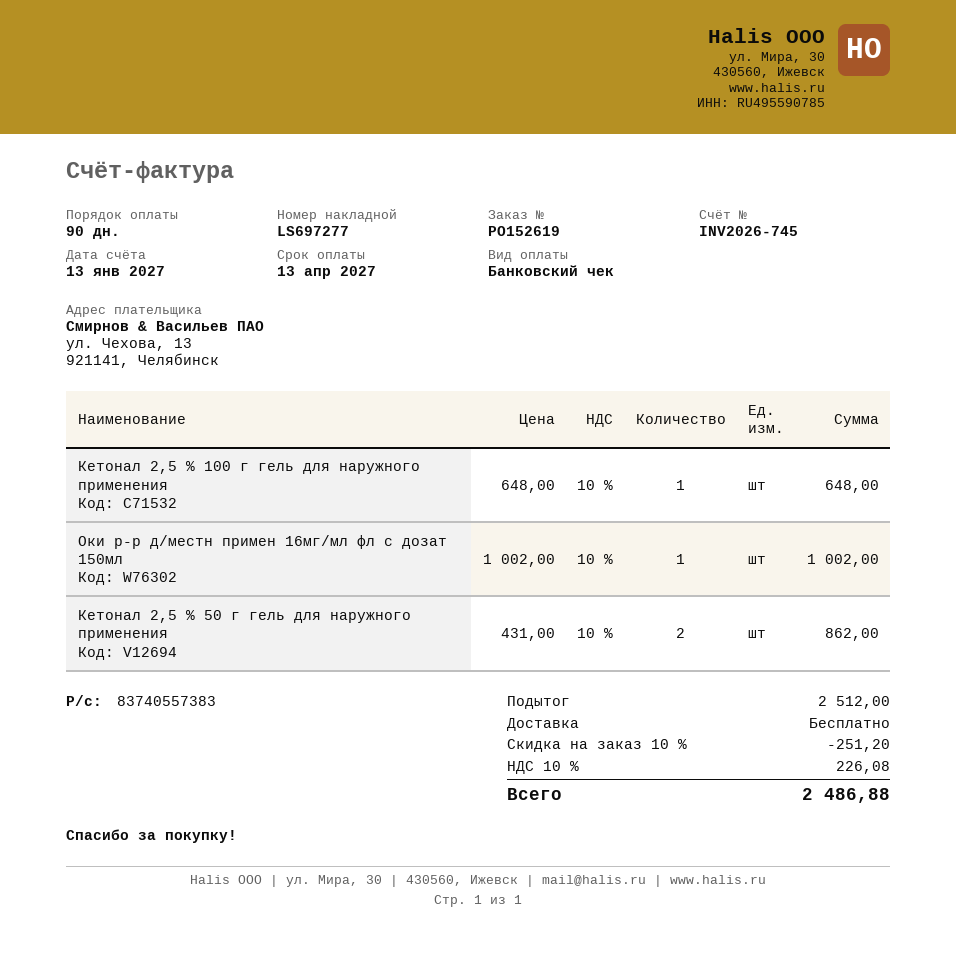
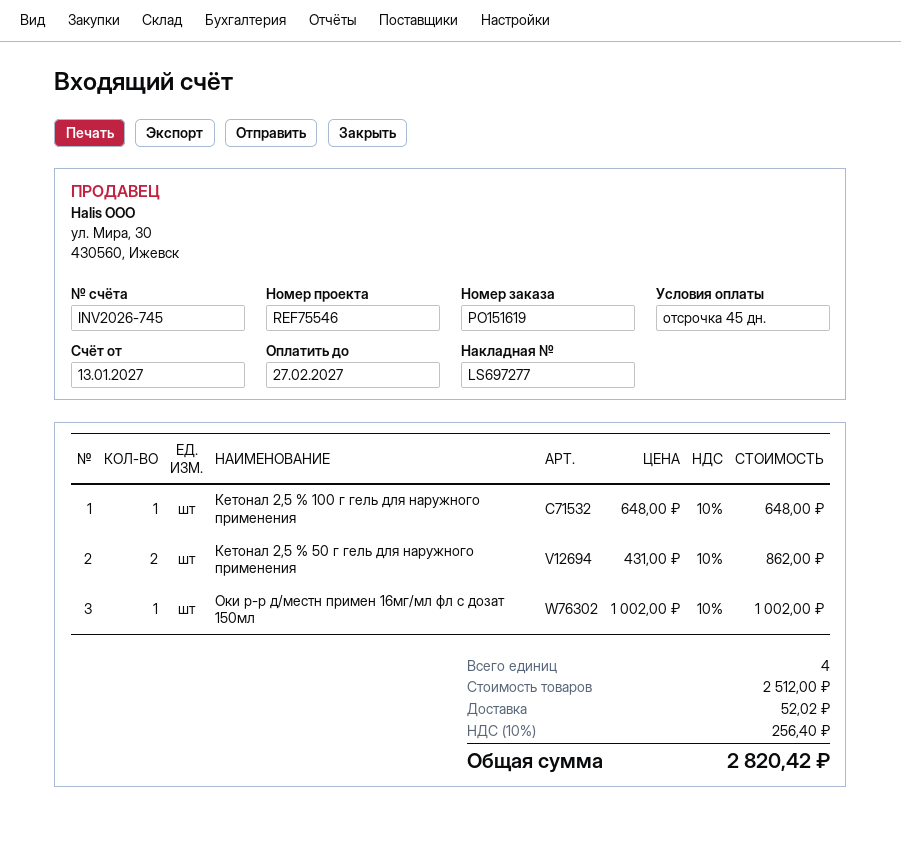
order number: PO152619 -> PO151619
payment terms: 90 days -> 45 days
due date: 2027-04-13 -> 2027-02-27
discount: 10% = 251.20 -> none
shipping: 0.00 -> 52.02
tax: 10% = 226.08 -> 10% = 256.40
total: 2486.88 -> 2820.42

